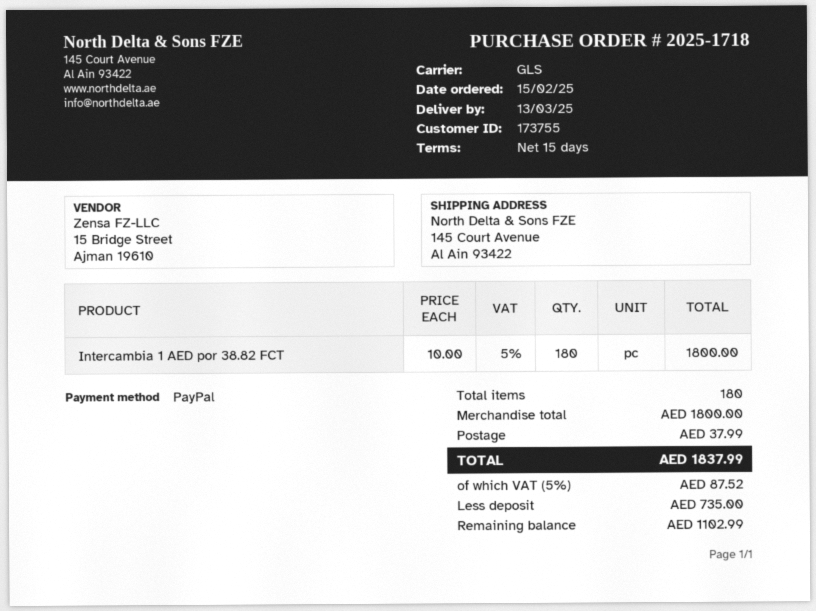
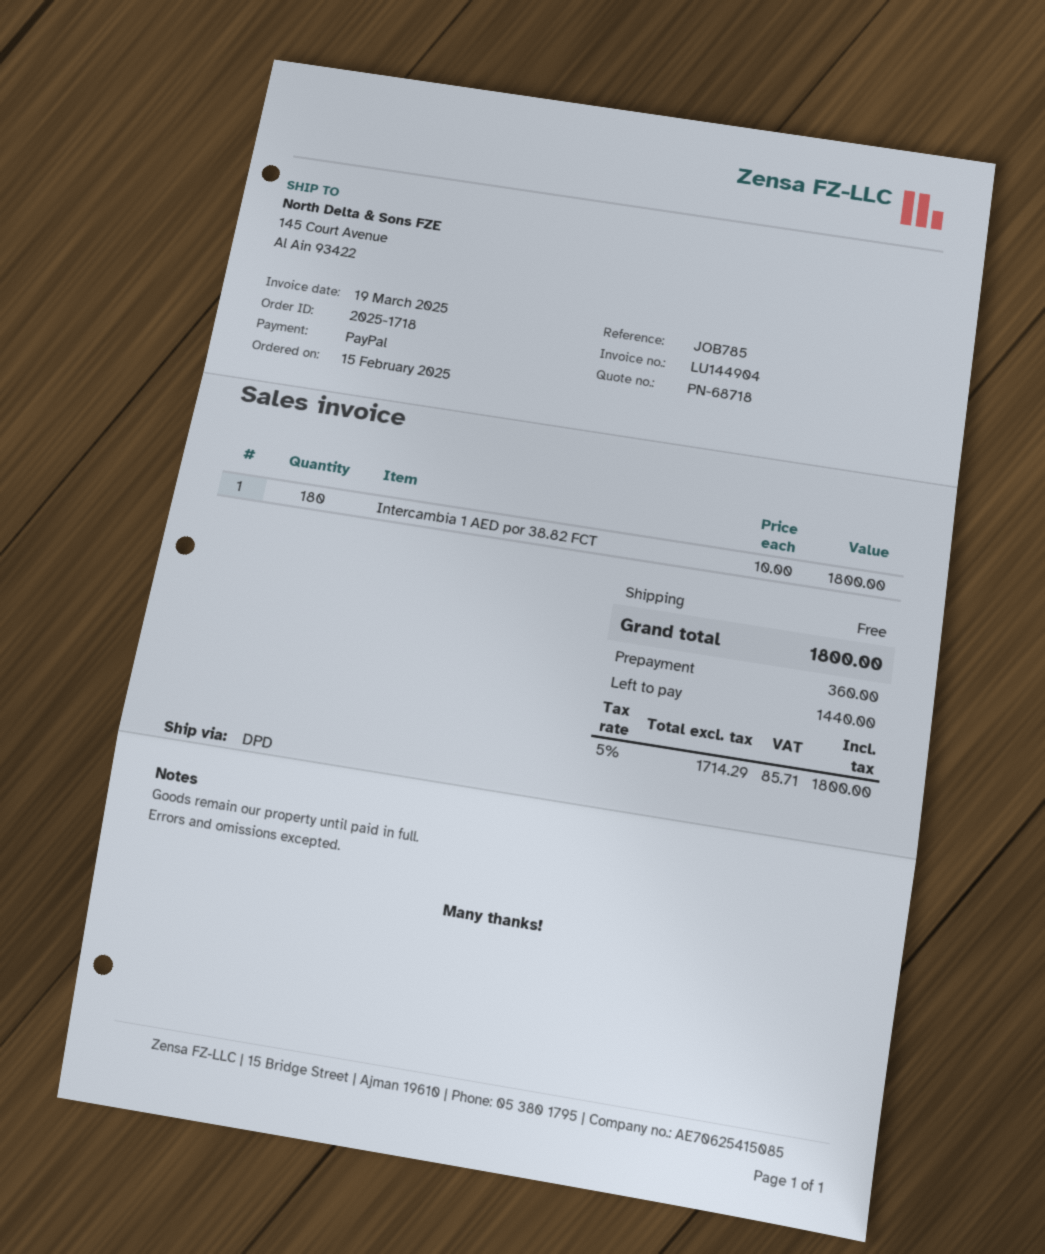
shipping method: GLS -> DPD
shipping: 37.99 -> 0.00
tax: 5% = 87.52 -> 5% = 85.71
total: 1837.99 -> 1800.00
deposit: 735.00 -> 360.00
balance: 1102.99 -> 1440.00

